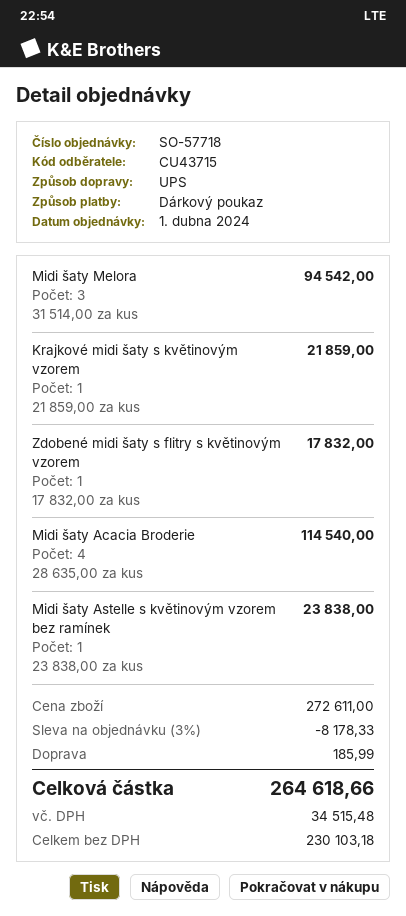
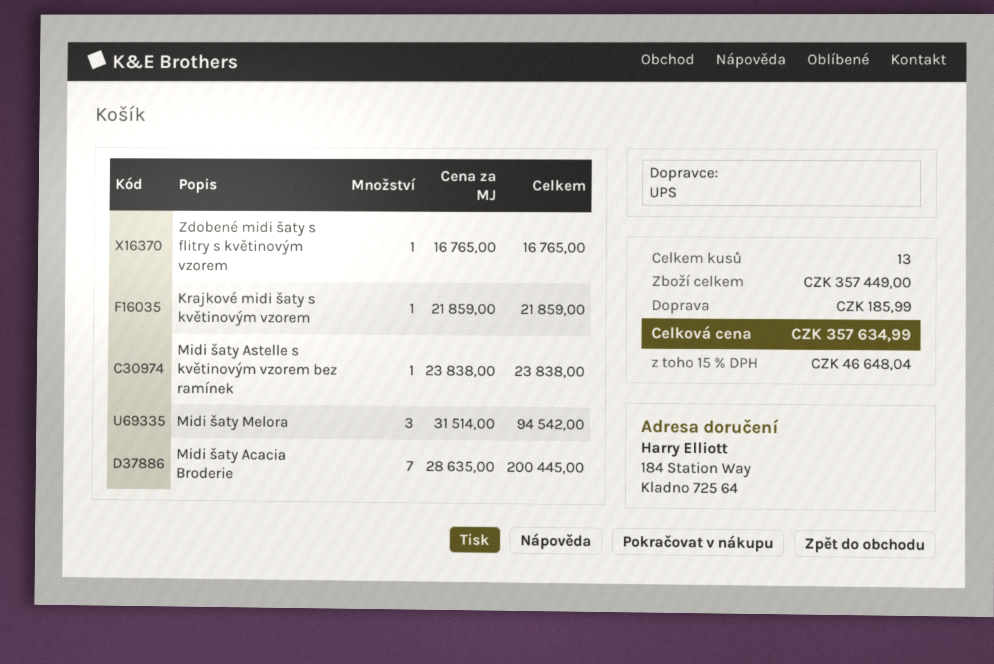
Zdobené midi šaty s flitry s květinovým vzorem: 1 x 17832.00 = 17832.00 -> 1 x 16765.00 = 16765.00
Midi šaty Acacia Broderie: 4 x 28635.00 = 114540.00 -> 7 x 28635.00 = 200445.00
subtotal: 272611.00 -> 357449.00
discount: 3% = 8178.33 -> none
tax: 34515.48 -> 46648.04
total: 264618.66 -> 357634.99

